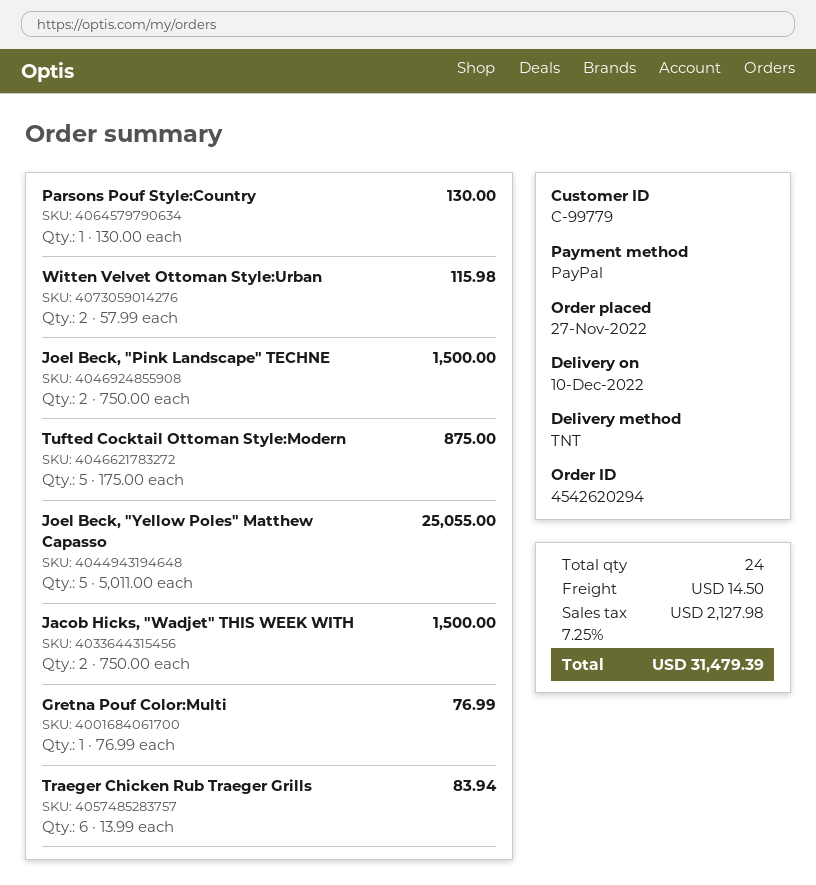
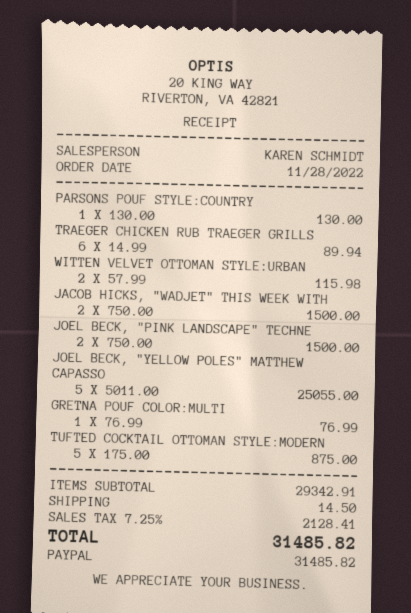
order date: 2022-11-27 -> 2022-11-28
Traeger Chicken Rub Traeger Grills: 6 x 13.99 = 83.94 -> 6 x 14.99 = 89.94
tax: 7.25% = 2127.98 -> 7.25% = 2128.41
total: 31479.39 -> 31485.82

